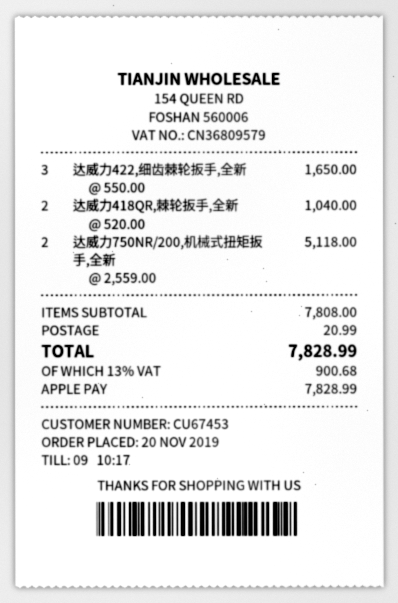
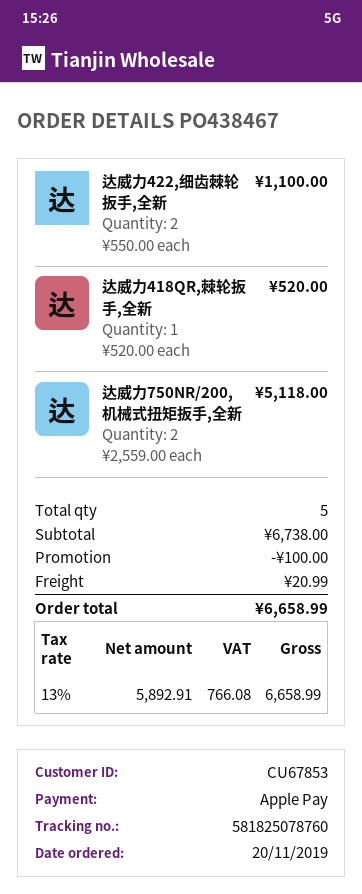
customer number: CU67453 -> CU67853
达威力422,细齿棘轮扳手,全新: 3 x 550.00 = 1650.00 -> 2 x 550.00 = 1100.00
达威力418QR,棘轮扳手,全新: 2 x 520.00 = 1040.00 -> 1 x 520.00 = 520.00
subtotal: 7808.00 -> 6738.00
discount: none -> 100.00
tax: 13% = 900.68 -> 13% = 766.08
total: 7828.99 -> 6658.99

